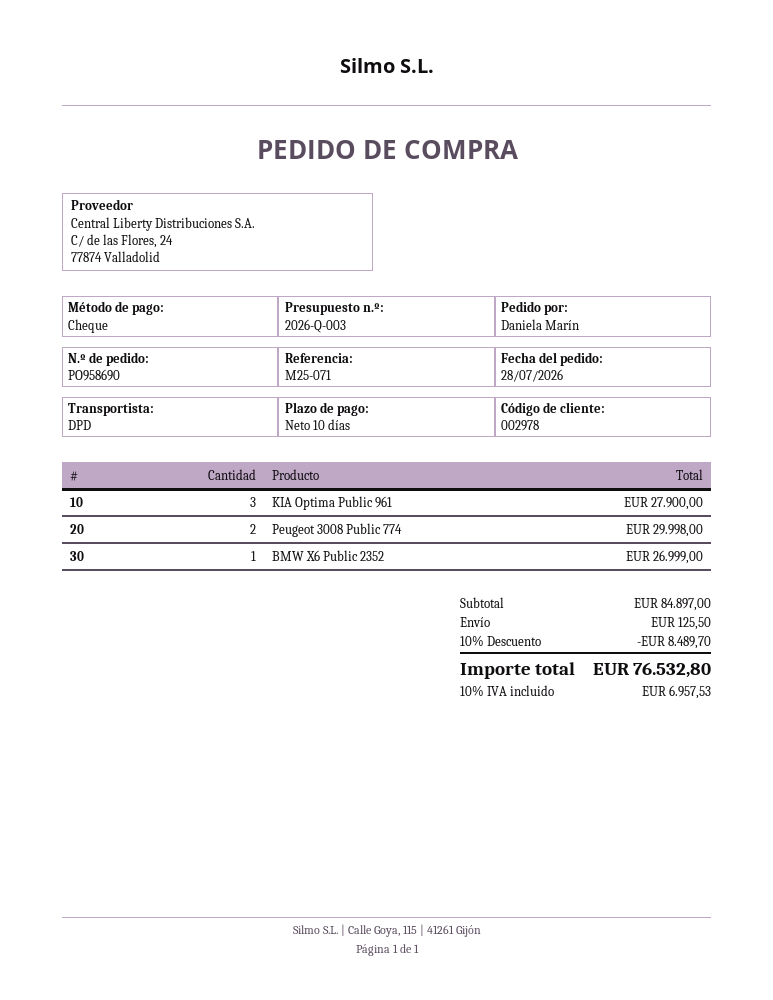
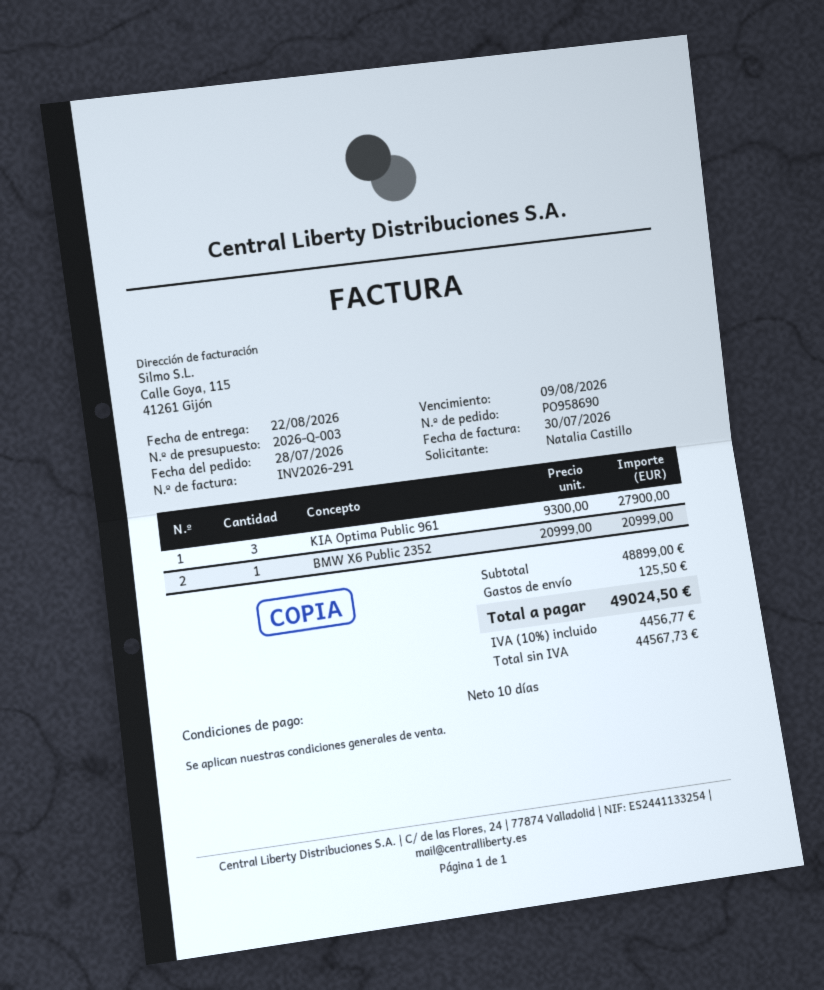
ordered by: Daniela Marín -> Natalia Castillo
Peugeot 3008 Public 774: 2 for 29998.00 -> none
BMW X6 Public 2352: 1 for 26999.00 -> 1 for 20999.00
subtotal: 84897.00 -> 48899.00
discount: 10% = 8489.70 -> none
tax: 10% = 6957.53 -> 10% = 4456.77
total: 76532.80 -> 49024.50

